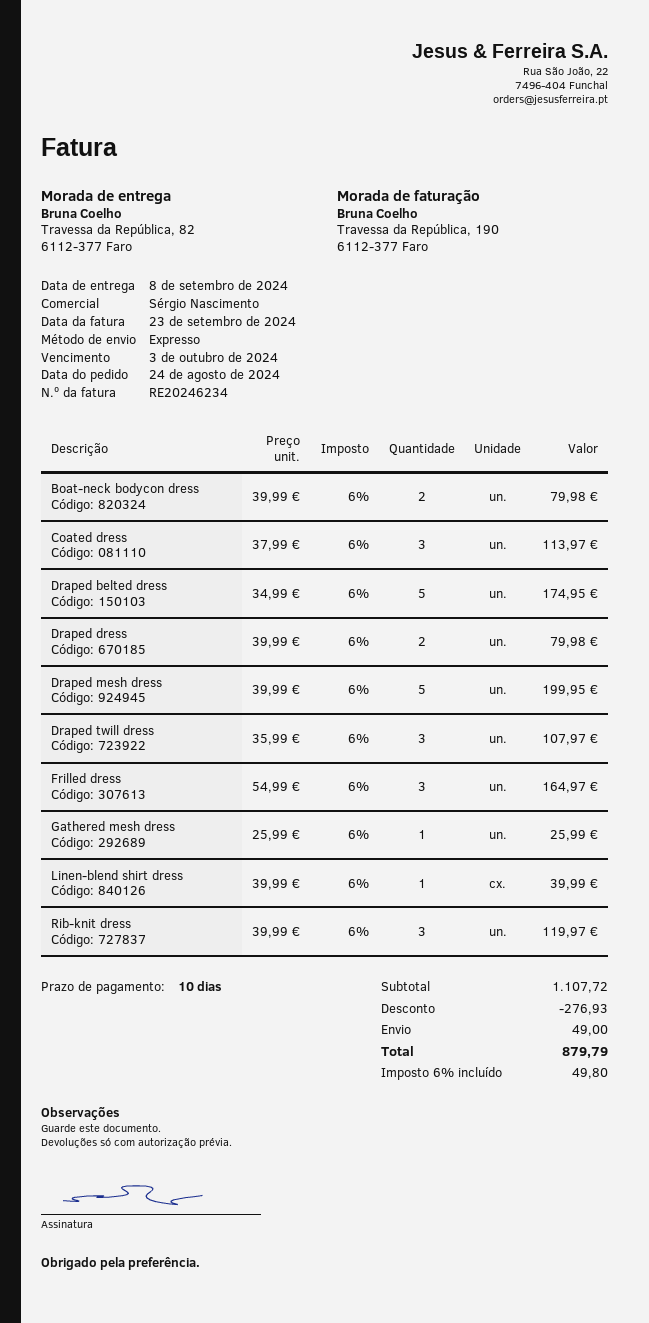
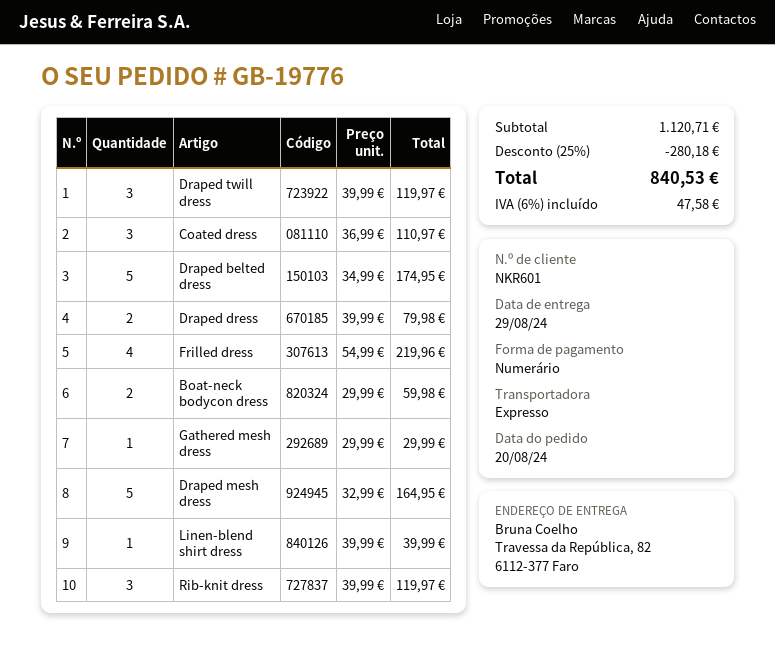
order date: 2024-08-24 -> 2024-08-20
delivery date: 2024-09-08 -> 2024-08-29
Boat-neck bodycon dress: 2 x 39.99 = 79.98 -> 2 x 29.99 = 59.98
Coated dress: 3 x 37.99 = 113.97 -> 3 x 36.99 = 110.97
Draped mesh dress: 5 x 39.99 = 199.95 -> 5 x 32.99 = 164.95
Draped twill dress: 3 x 35.99 = 107.97 -> 3 x 39.99 = 119.97
Frilled dress: 3 x 54.99 = 164.97 -> 4 x 54.99 = 219.96
Gathered mesh dress: 1 x 25.99 = 25.99 -> 1 x 29.99 = 29.99
subtotal: 1107.72 -> 1120.71
discount: 276.93 -> 280.18
shipping: 49.00 -> none
tax: 6% = 49.80 -> 6% = 47.58
total: 879.79 -> 840.53

